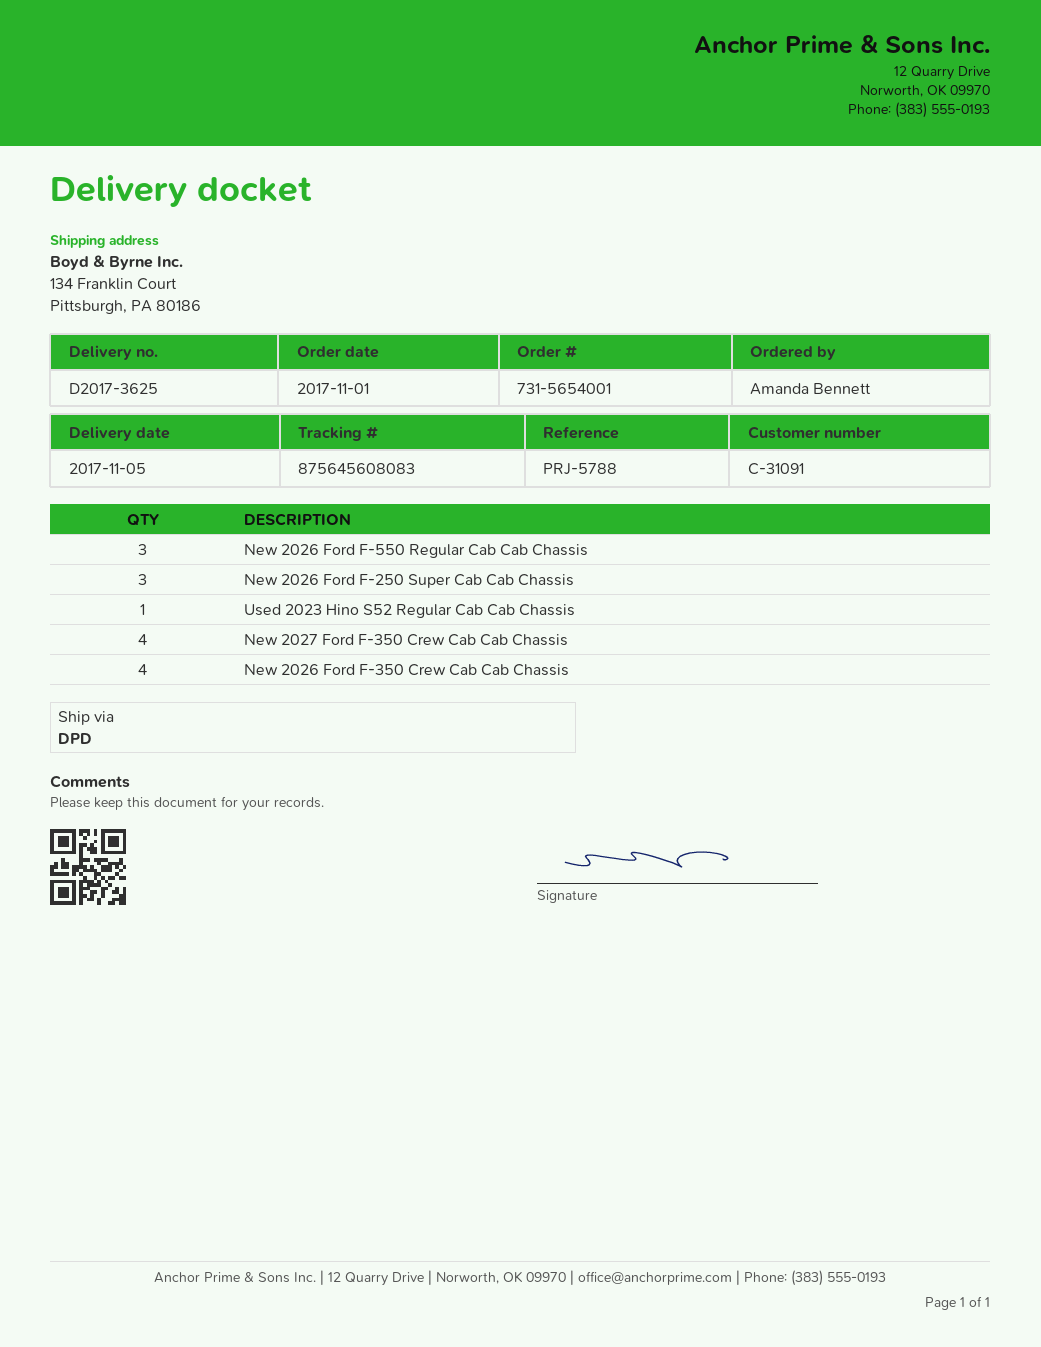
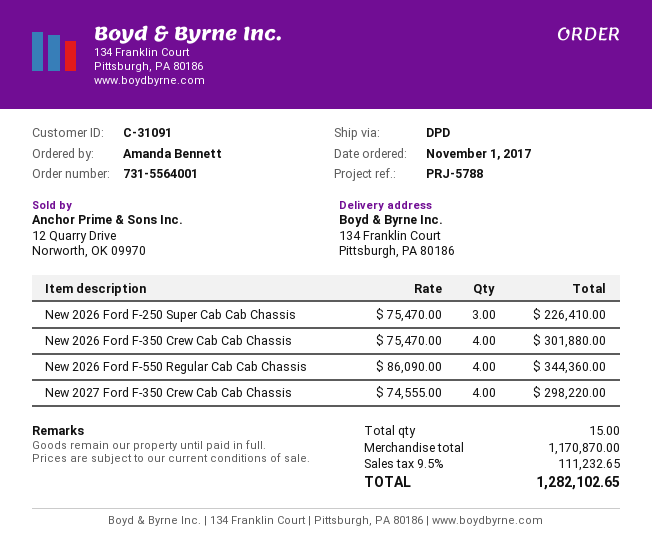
order number: 731-5654001 -> 731-5564001
New 2026 Ford F-550 Regular Cab Cab Chassis: 3 -> 4
Used 2023 Hino S52 Regular Cab Cab Chassis: 1 -> none

